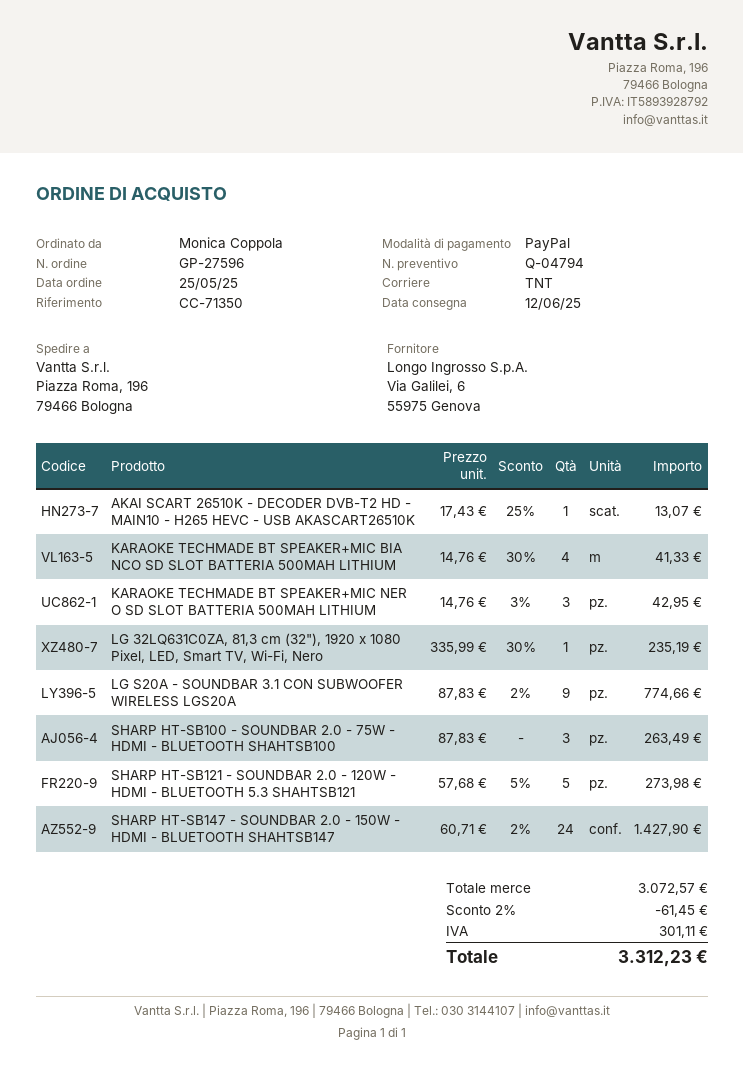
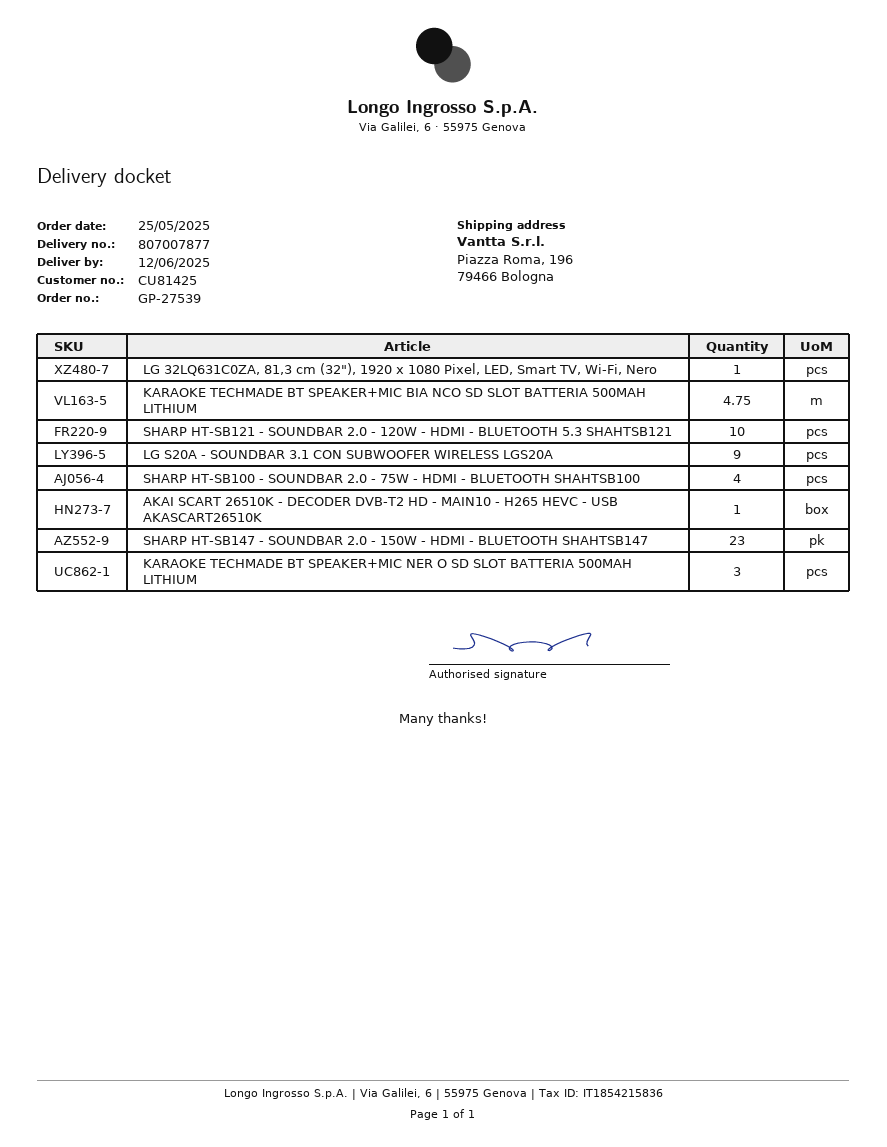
order number: GP-27596 -> GP-27539
KARAOKE TECHMADE BT SPEAKER+MIC BIA NCO SD SLOT BATTERIA 500MAH LITHIUM: 4 -> 4.75
SHARP HT-SB100 - SOUNDBAR 2.0 - 75W - HDMI - BLUETOOTH SHAHTSB100: 3 -> 4
SHARP HT-SB121 - SOUNDBAR 2.0 - 120W - HDMI - BLUETOOTH 5.3 SHAHTSB121: 5 -> 10
SHARP HT-SB147 - SOUNDBAR 2.0 - 150W - HDMI - BLUETOOTH SHAHTSB147: 24 -> 23

